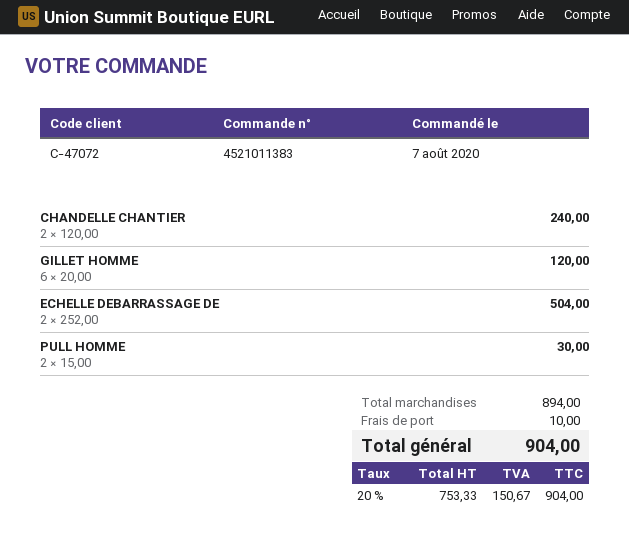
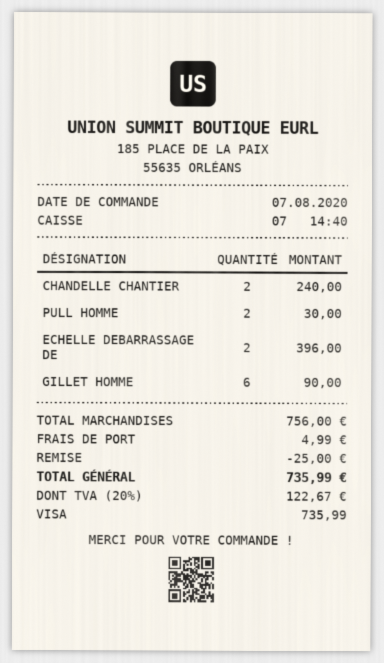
GILLET HOMME: 6 for 120.00 -> 6 for 90.00
ECHELLE DEBARRASSAGE DE: 2 for 504.00 -> 2 for 396.00
subtotal: 894.00 -> 756.00
discount: none -> 25.00
shipping: 10.00 -> 4.99
tax: 20% = 150.67 -> 20% = 122.67
total: 904.00 -> 735.99

